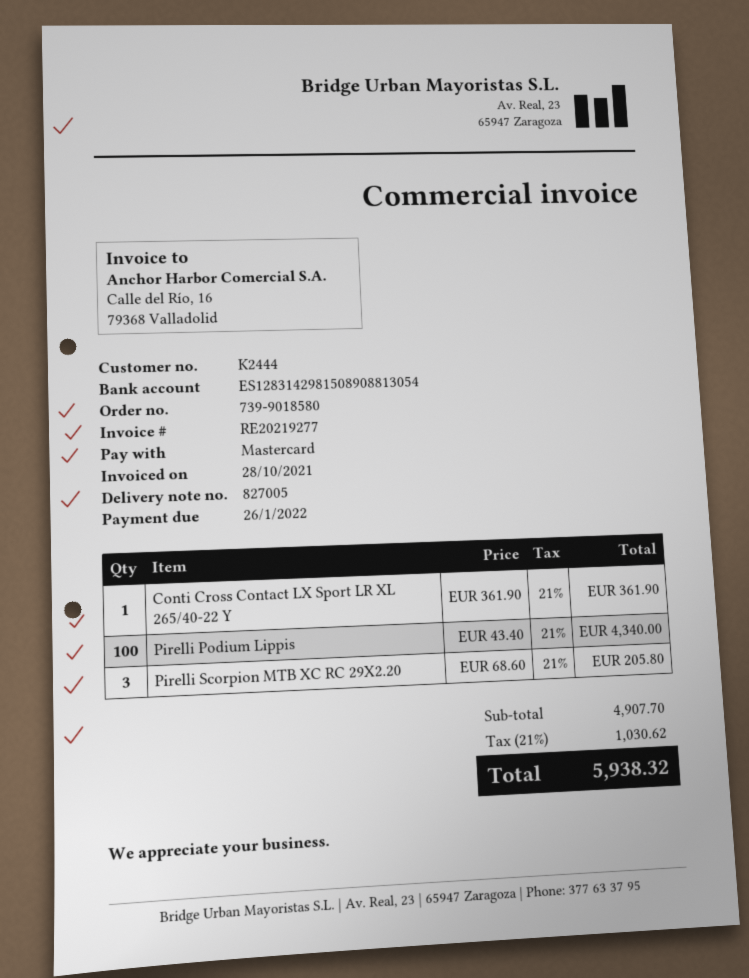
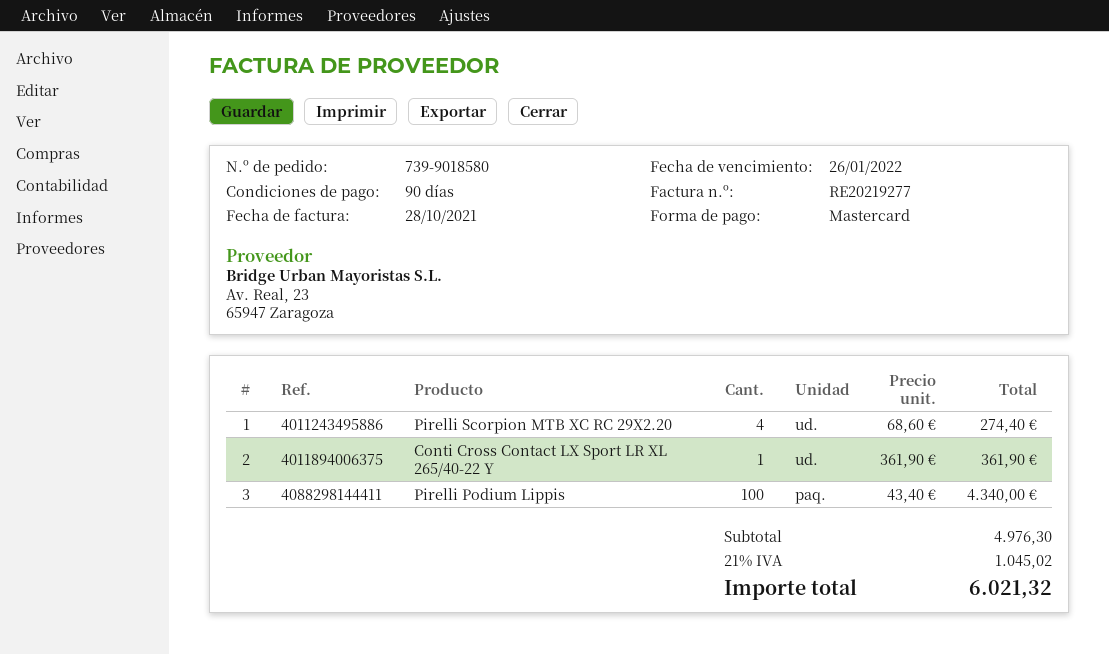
Pirelli Scorpion MTB XC RC 29X2.20: 3 x 68.60 = 205.80 -> 4 x 68.60 = 274.40
subtotal: 4907.70 -> 4976.30
tax: 21% = 1030.62 -> 21% = 1045.02
total: 5938.32 -> 6021.32

